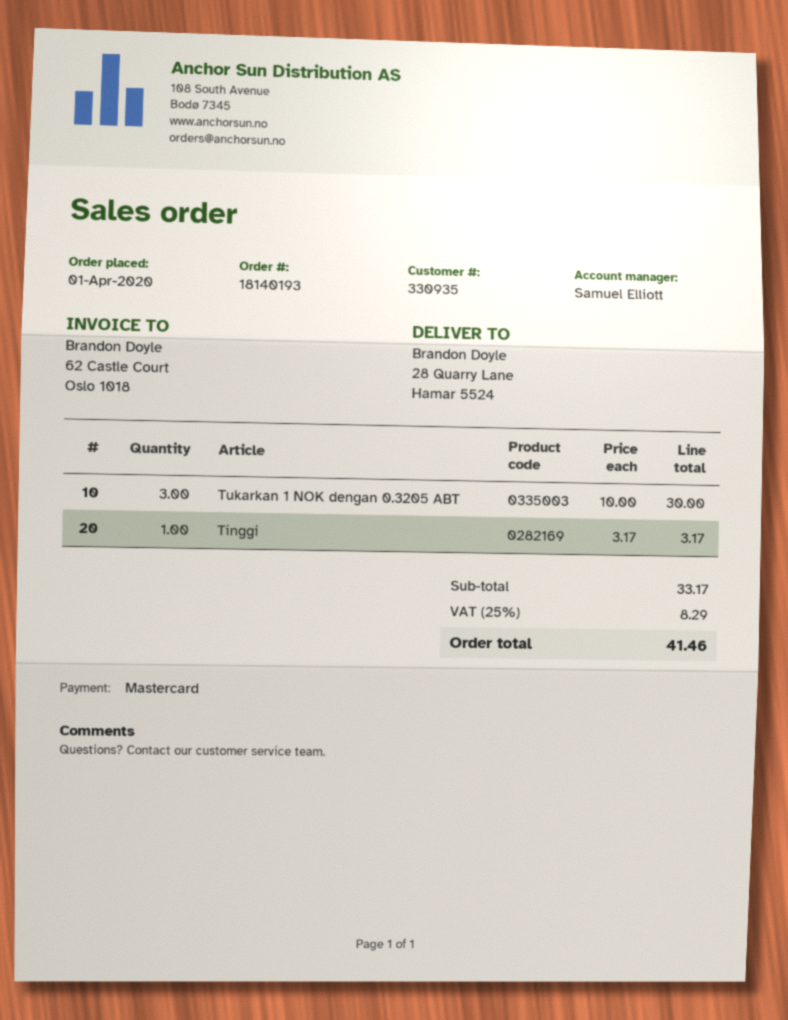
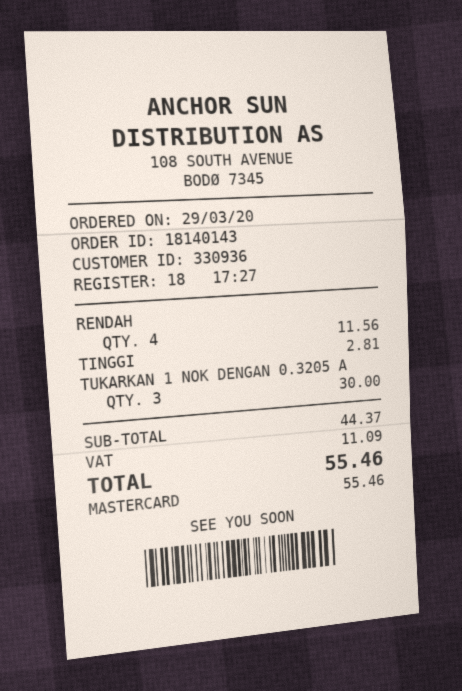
order number: 18140193 -> 18140143
order date: 2020-04-01 -> 2020-03-29
customer number: 330935 -> 330936
Tinggi: 1 for 3.17 -> 1 for 2.81
RENDAH: none -> 4 for 11.56
subtotal: 33.17 -> 44.37
tax: 8.29 -> 11.09
total: 41.46 -> 55.46

